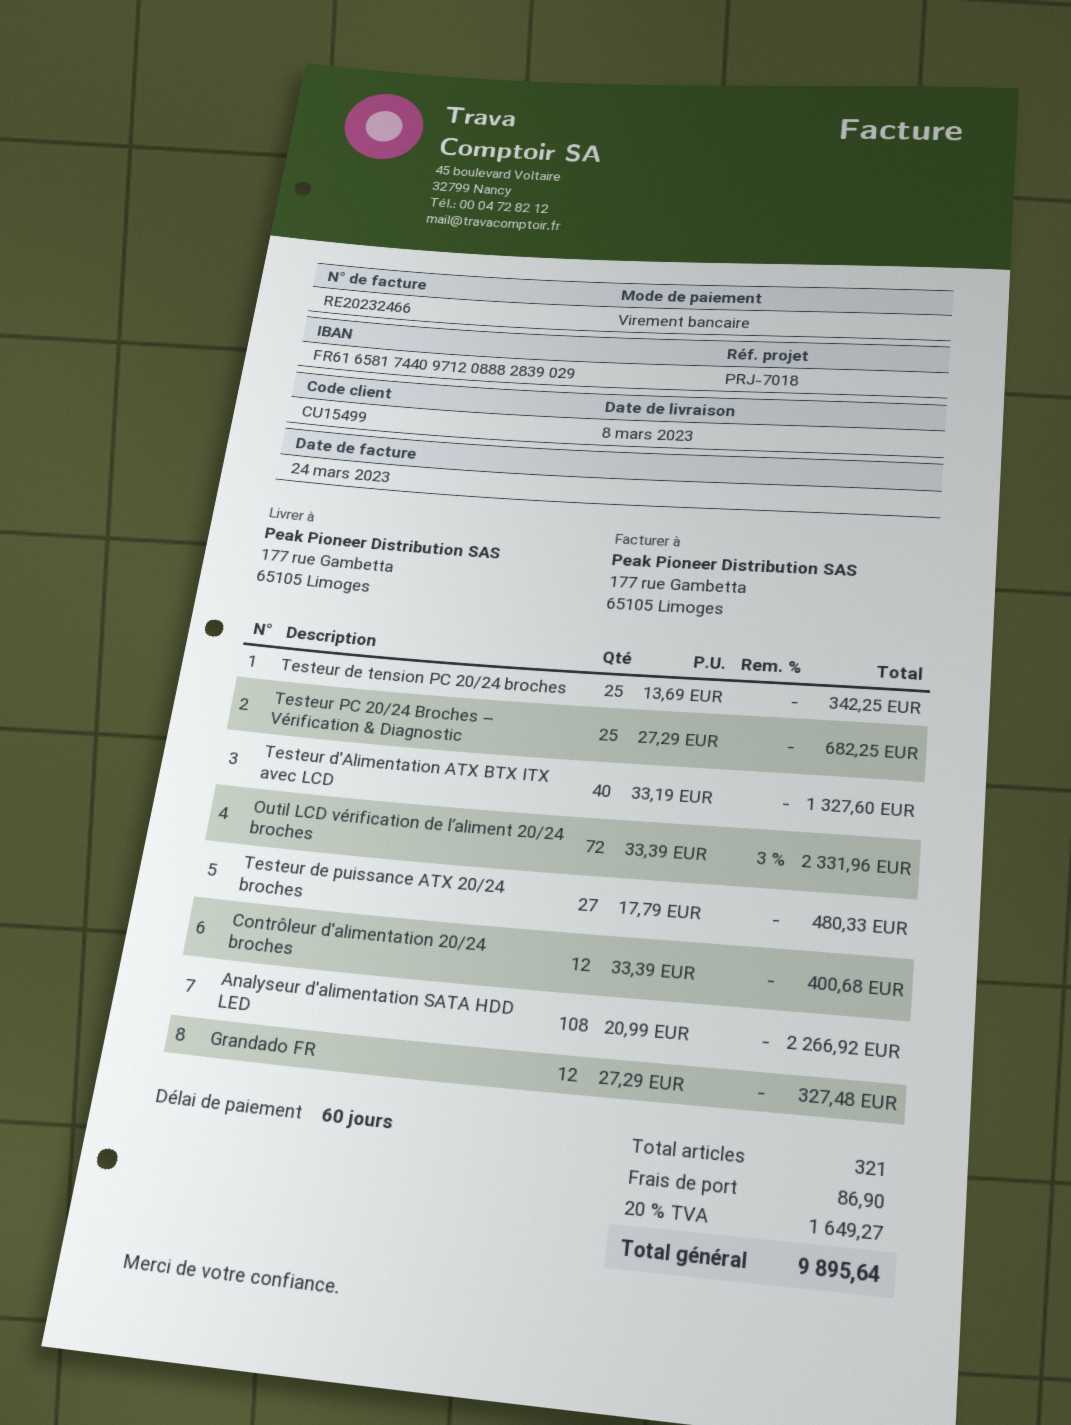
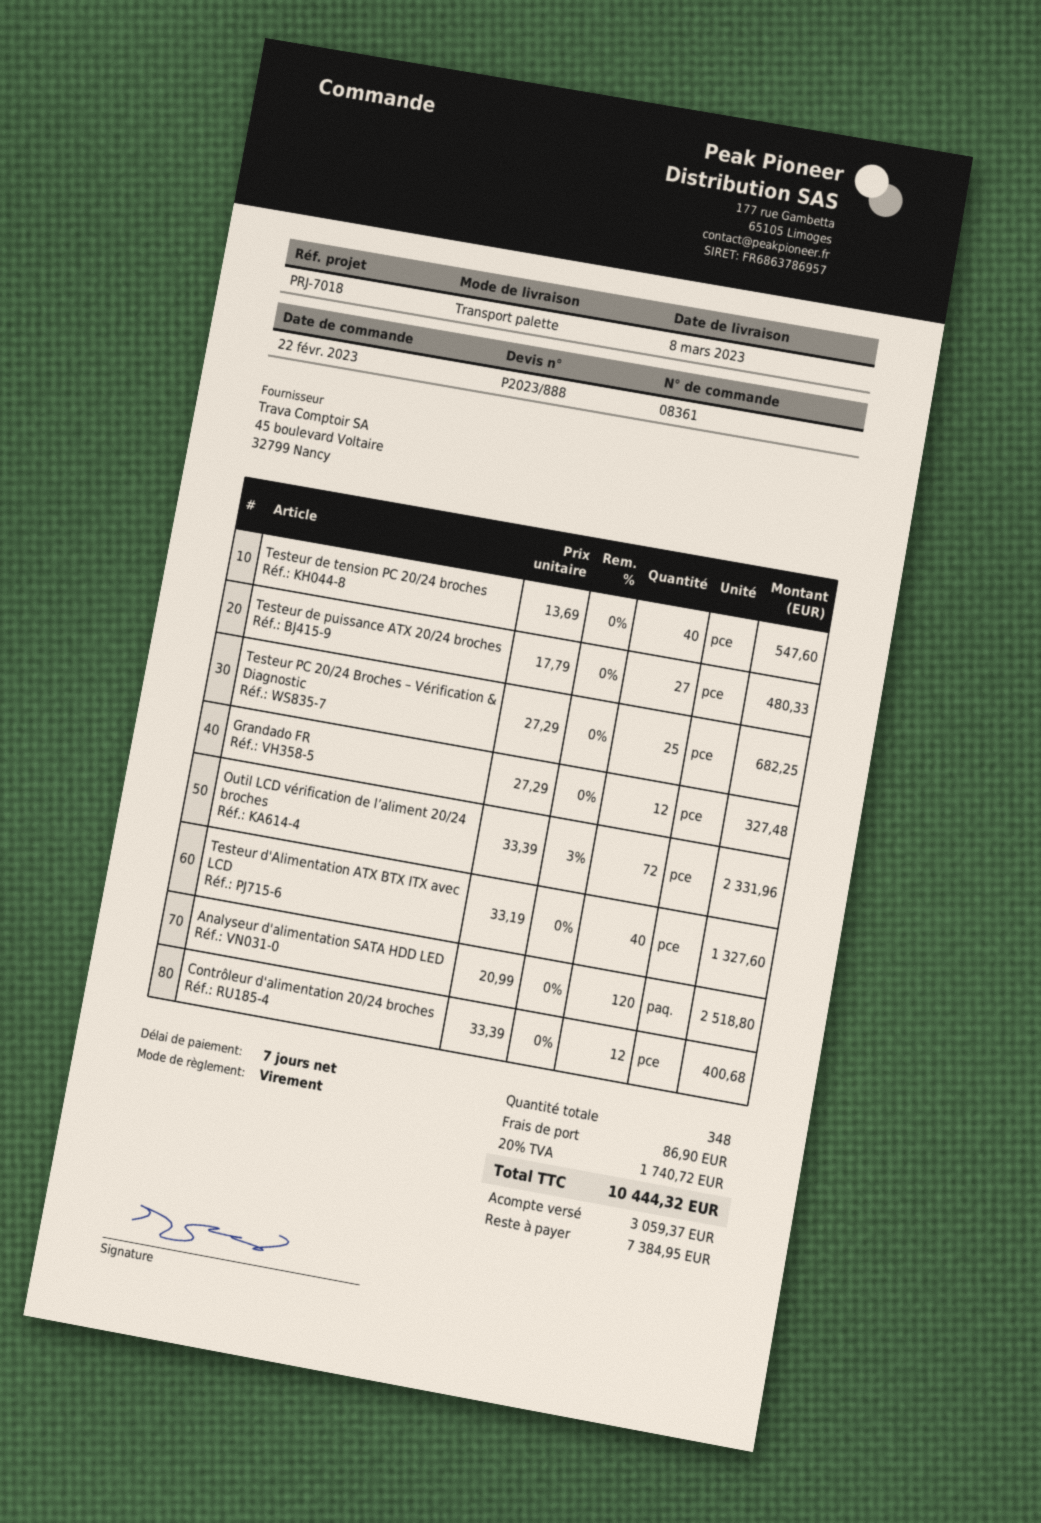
payment terms: 60 days -> 7 days
Testeur de tension PC 20/24 broches: 25 x 13.69 = 342.25 -> 40 x 13.69 = 547.60
Analyseur d'alimentation SATA HDD LED: 108 x 20.99 = 2266.92 -> 120 x 20.99 = 2518.80
total quantity: 321 -> 348
tax: 20% = 1649.27 -> 20% = 1740.72
total: 9895.64 -> 10444.32

